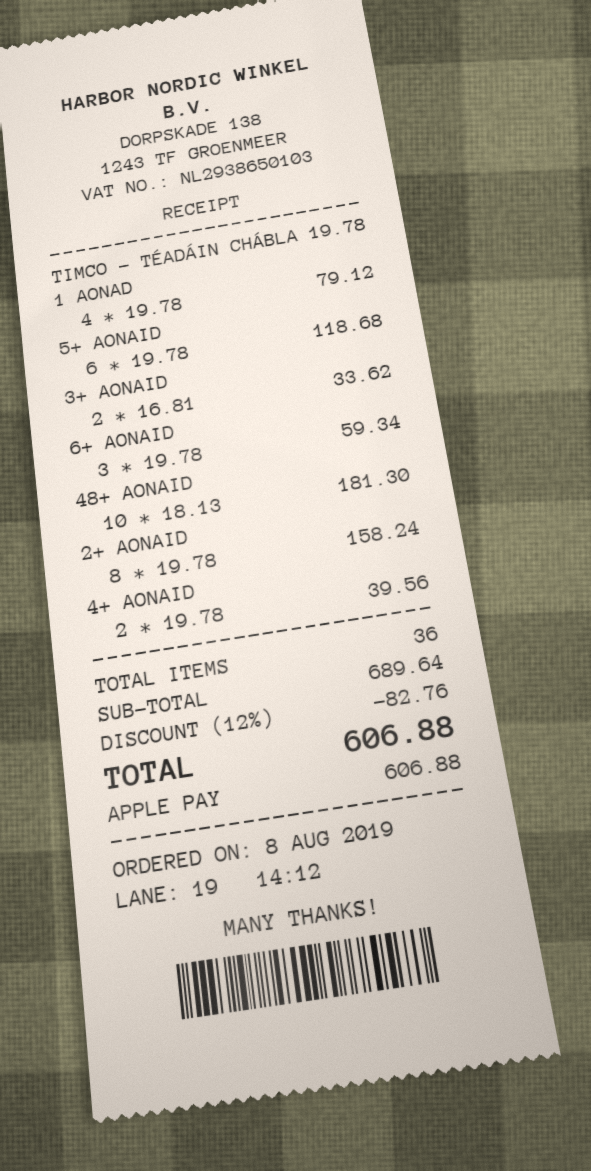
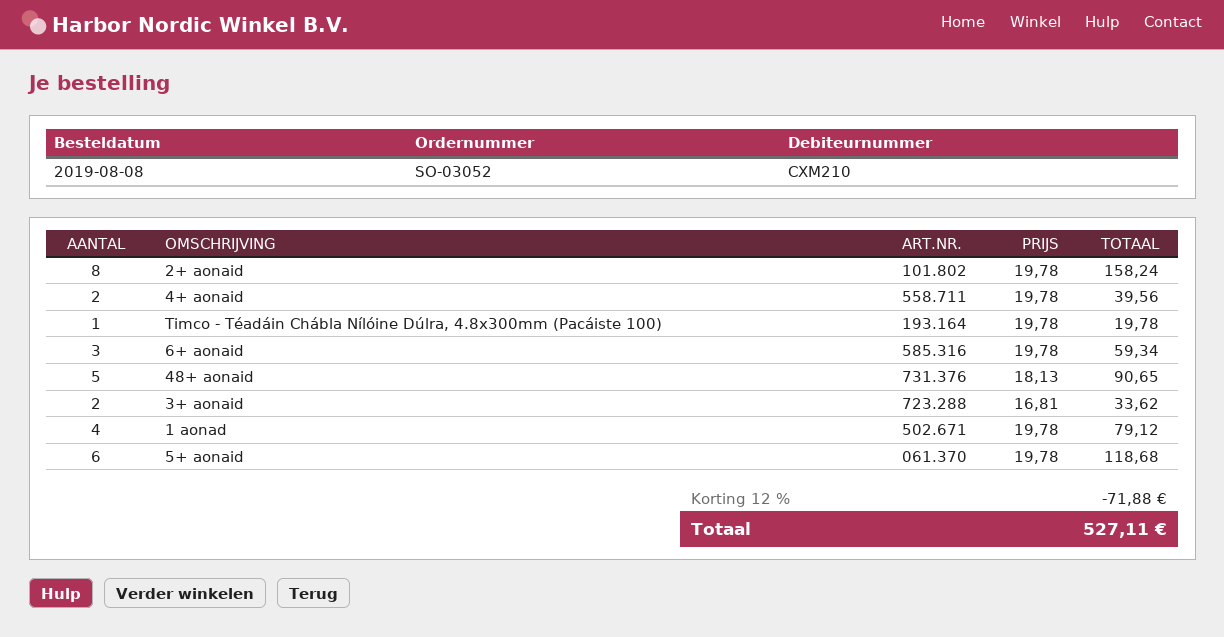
48+ AONAID: 10 x 18.13 = 181.30 -> 5 x 18.13 = 90.65
discount: 12% = 82.76 -> 12% = 71.88
total: 606.88 -> 527.11

